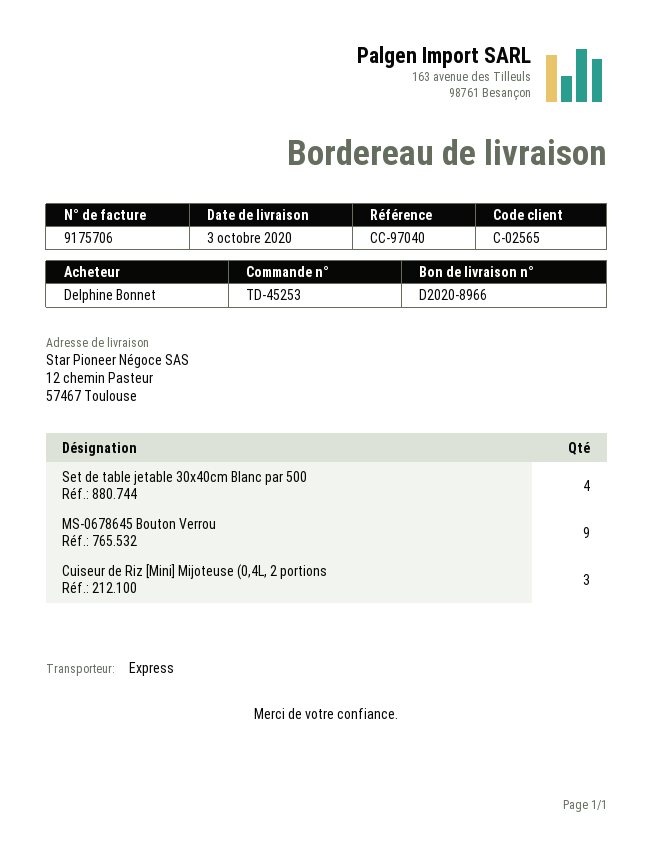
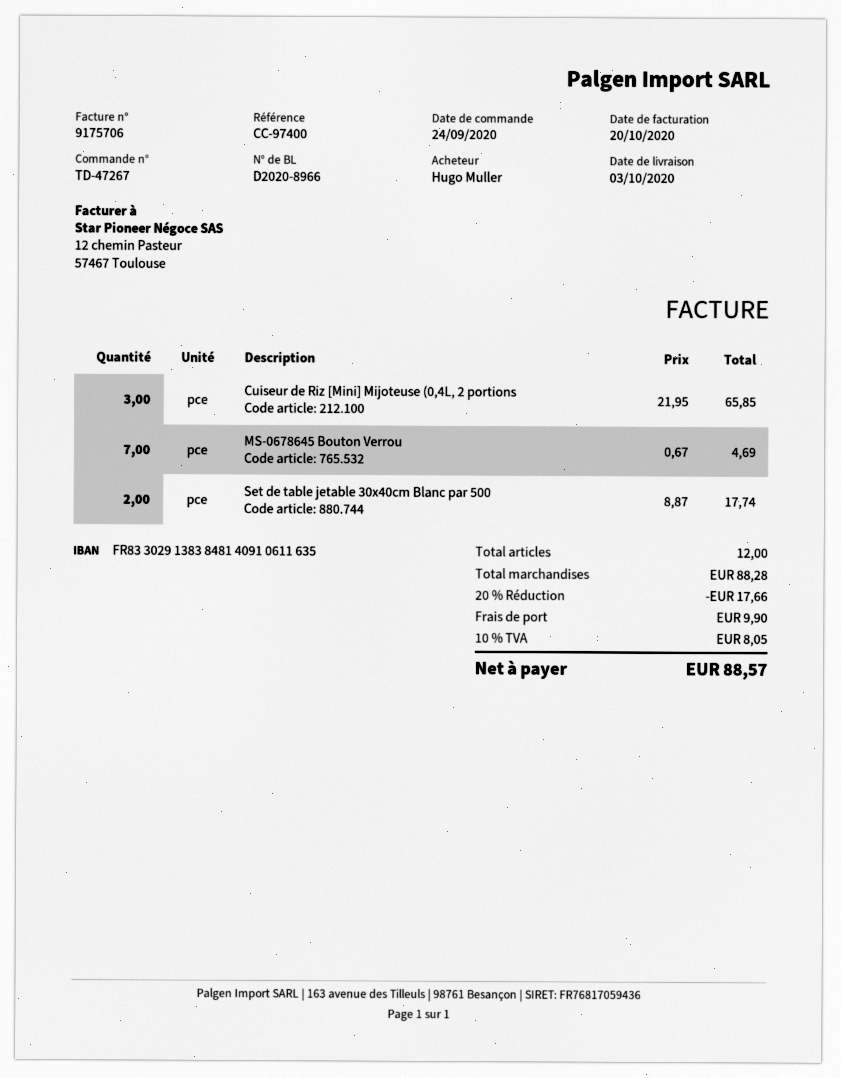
order number: TD-45253 -> TD-47267
reference: CC-97040 -> CC-97400
ordered by: Delphine Bonnet -> Hugo Muller
Set de table jetable 30x40cm Blanc par 500: 4 -> 2
MS-0678645 Bouton Verrou: 9 -> 7

